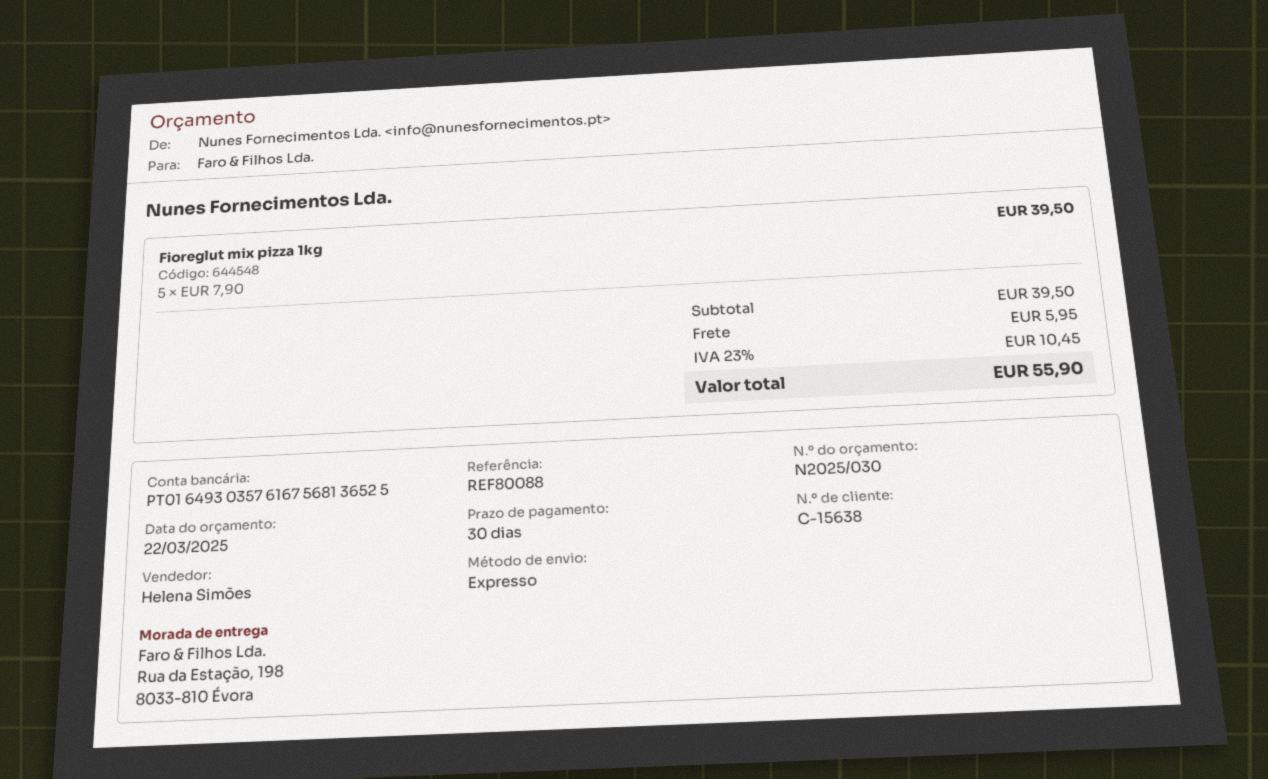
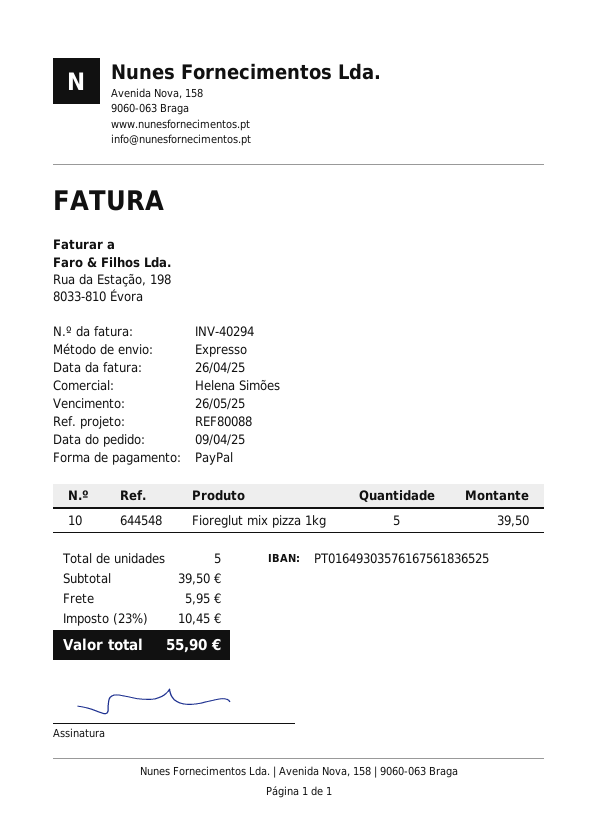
bank account: PT01649303576167568136525 -> PT01649303576167561836525

